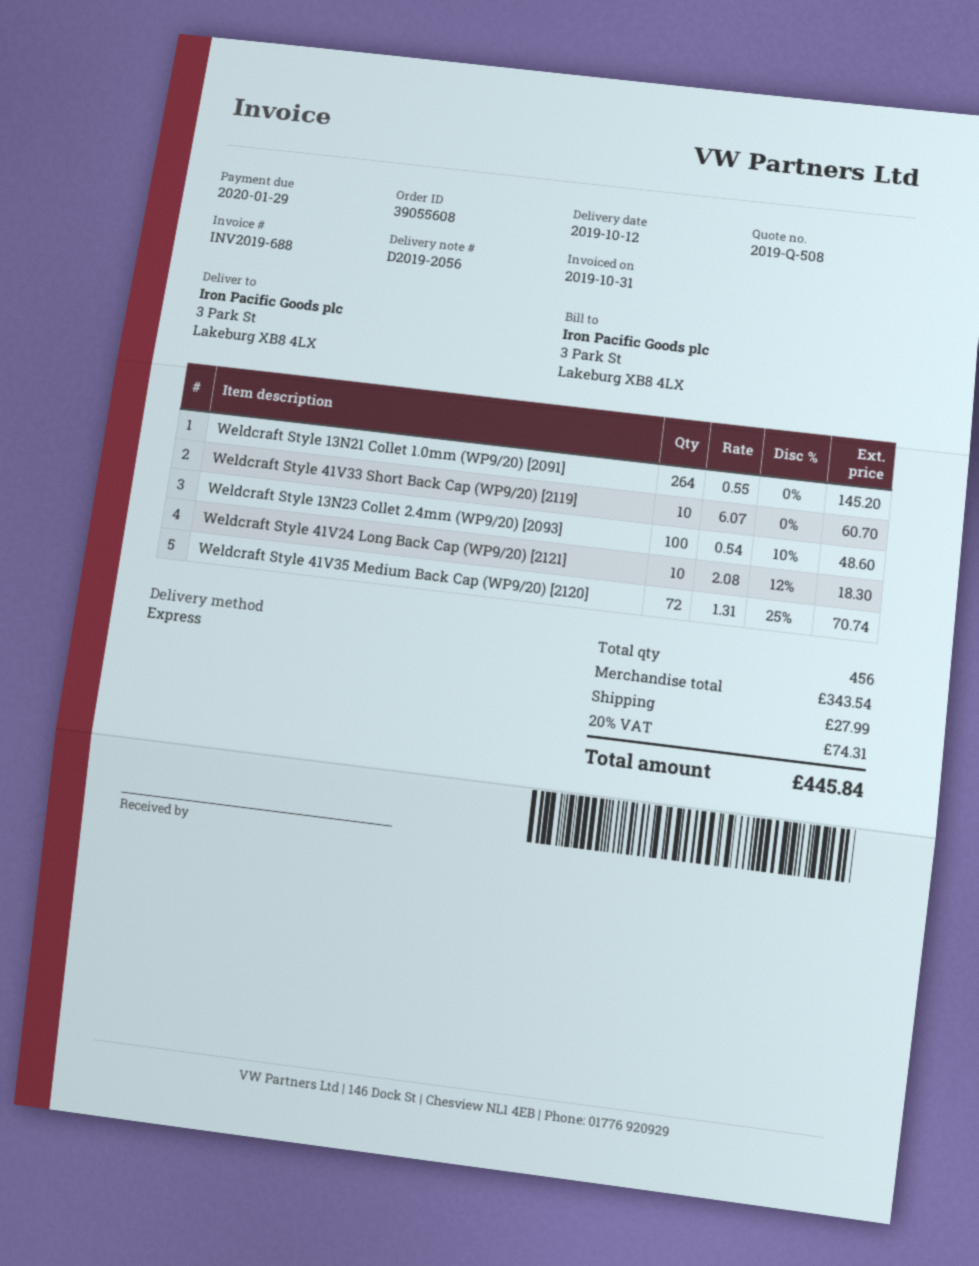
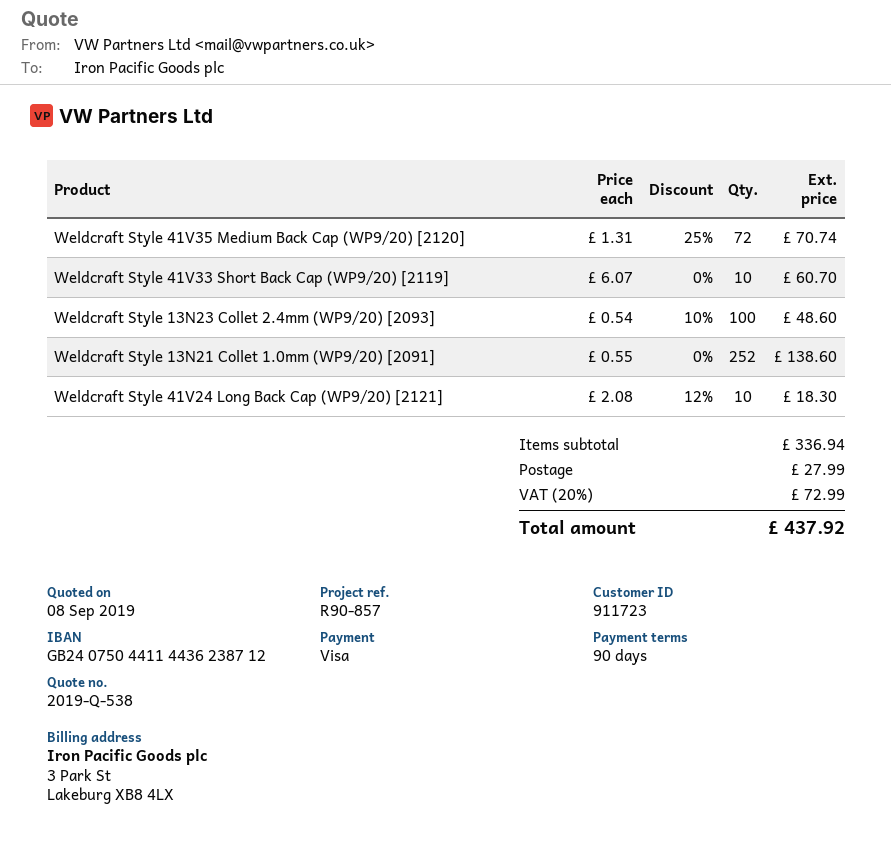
quote number: 2019-Q-508 -> 2019-Q-538
Weldcraft Style 13N21 Collet 1.0mm (WP9/20) [2091]: 264 x 0.55 = 145.20 -> 252 x 0.55 = 138.60
subtotal: 343.54 -> 336.94
tax: 20% = 74.31 -> 20% = 72.99
total: 445.84 -> 437.92

